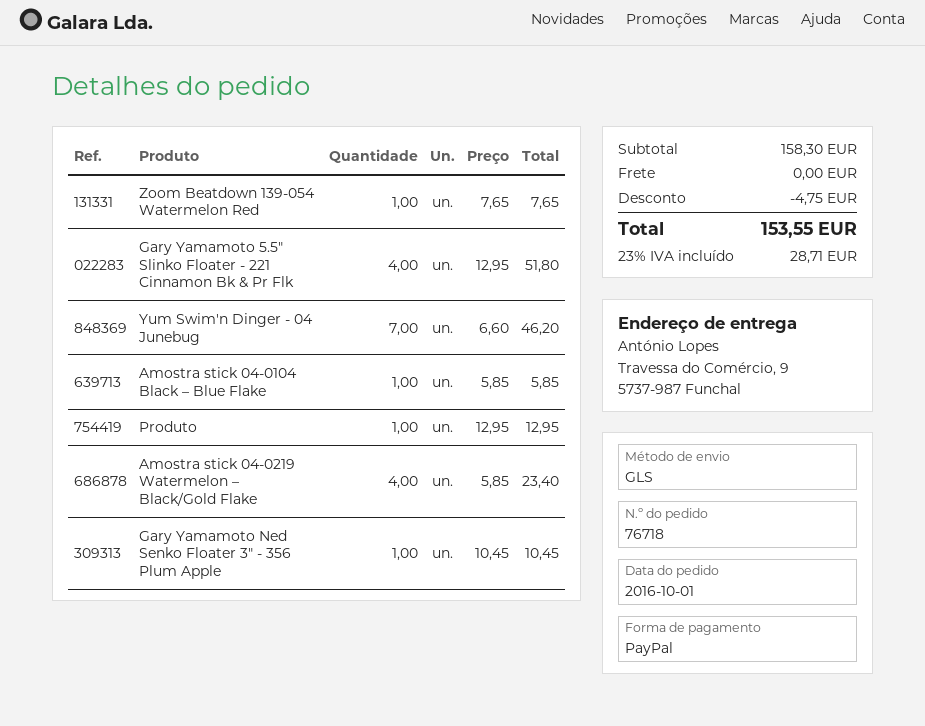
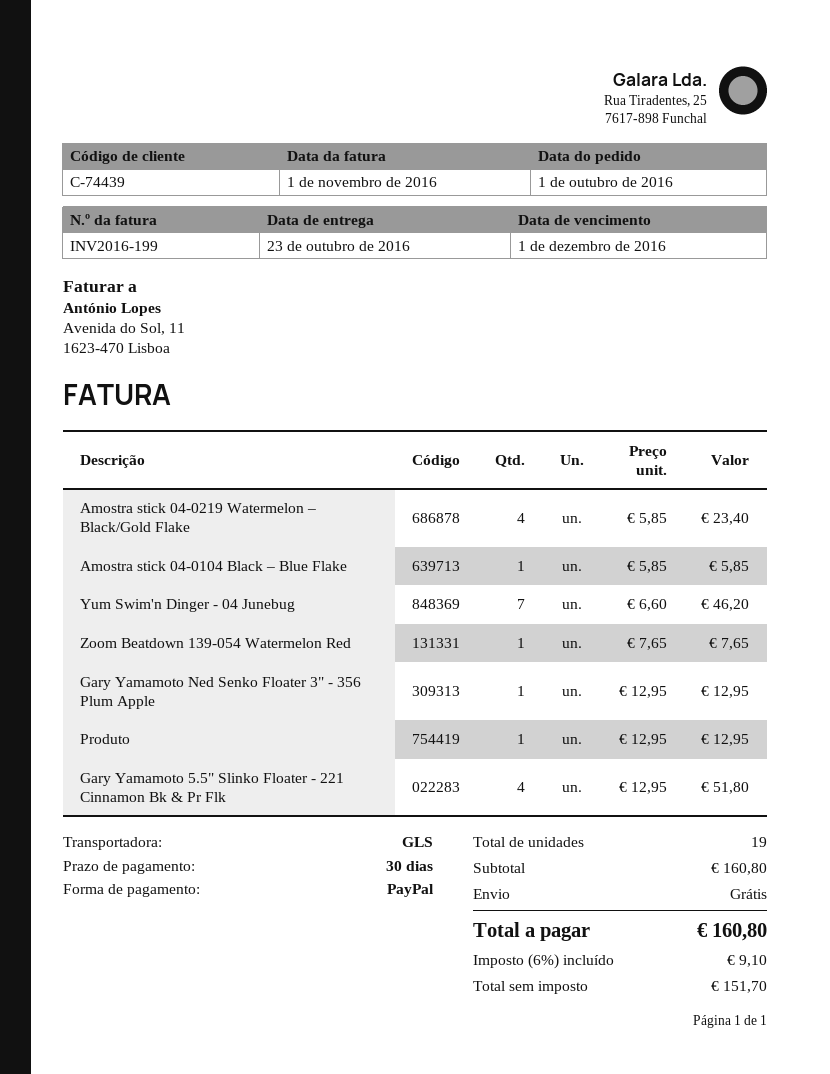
Gary Yamamoto Ned Senko Floater 3" - 356 Plum Apple: 1 x 10.45 = 10.45 -> 1 x 12.95 = 12.95
subtotal: 158.30 -> 160.80
discount: 4.75 -> none
tax: 23% = 28.71 -> 6% = 9.10
total: 153.55 -> 160.80

